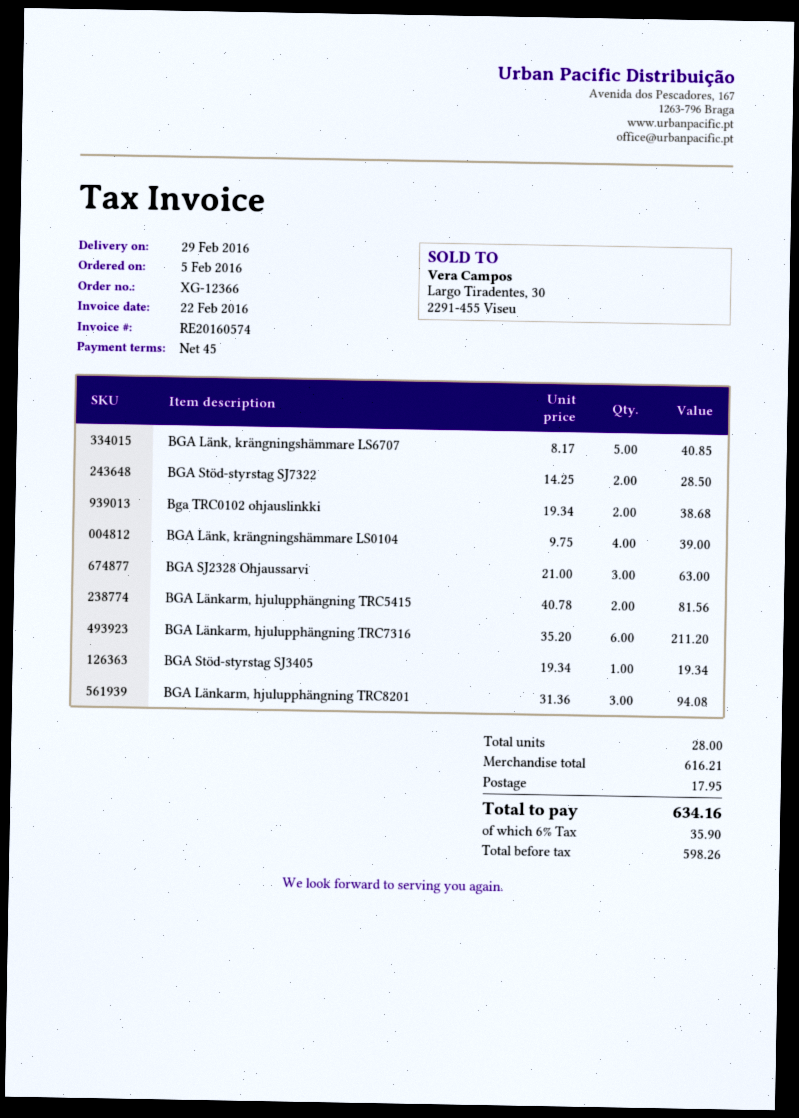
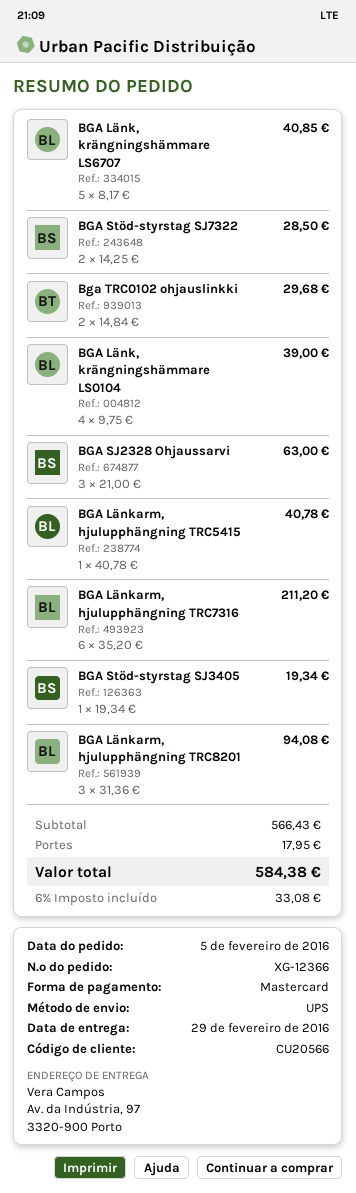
Bga TRC0102 ohjauslinkki: 2 x 19.34 = 38.68 -> 2 x 14.84 = 29.68
BGA Länkarm, hjulupphängning TRC5415: 2 x 40.78 = 81.56 -> 1 x 40.78 = 40.78
subtotal: 616.21 -> 566.43
tax: 6% = 35.90 -> 6% = 33.08
total: 634.16 -> 584.38

